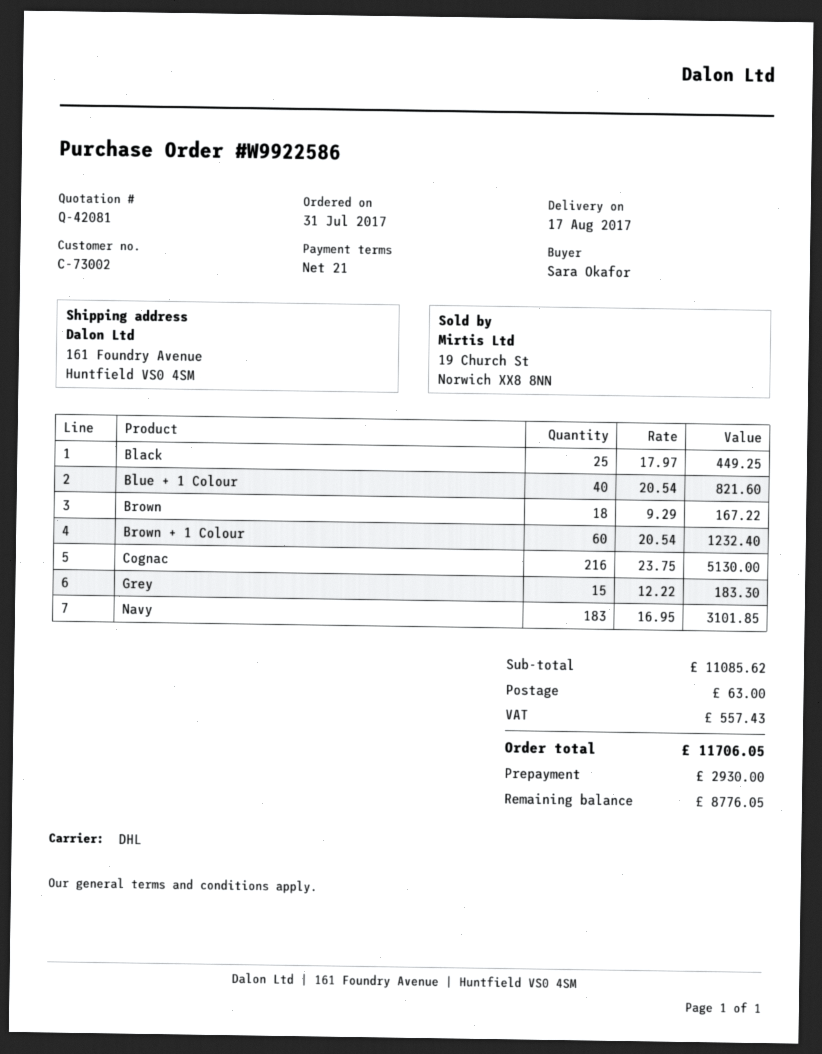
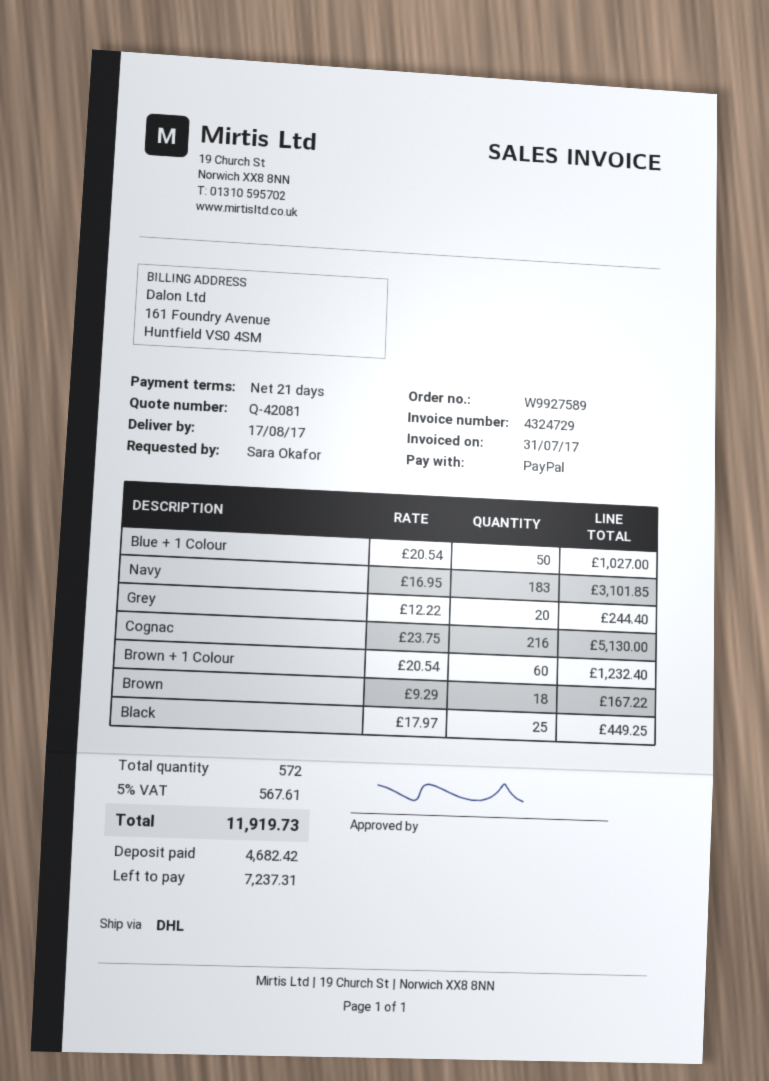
order number: W9922586 -> W9927589
Blue + 1 Colour: 40 x 20.54 = 821.60 -> 50 x 20.54 = 1027.00
Grey: 15 x 12.22 = 183.30 -> 20 x 12.22 = 244.40
shipping: 63.00 -> none
tax: 557.43 -> 567.61
total: 11706.05 -> 11919.73
deposit: 2930.00 -> 4682.42
balance: 8776.05 -> 7237.31

